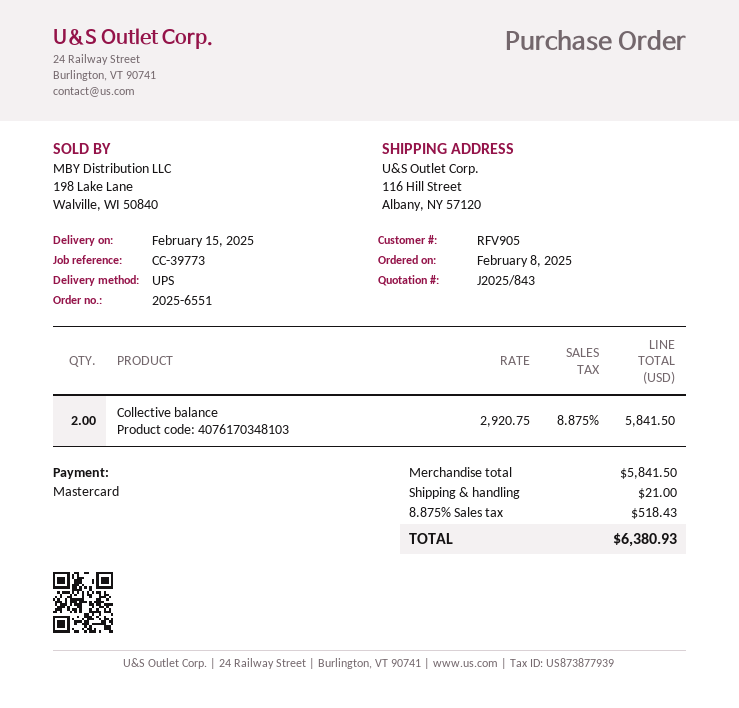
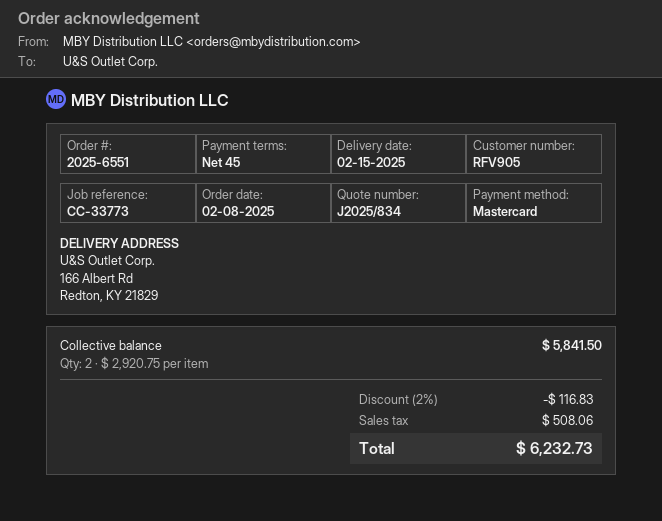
quote number: J2025/843 -> J2025/834
reference: CC-39773 -> CC-33773
ship to: 116 Hill Street, Albany, NY 57120 -> 166 Albert Rd, Redton, KY 21829
discount: none -> 2% = 116.83
shipping: 21.00 -> none
tax: 518.43 -> 508.06
total: 6380.93 -> 6232.73

